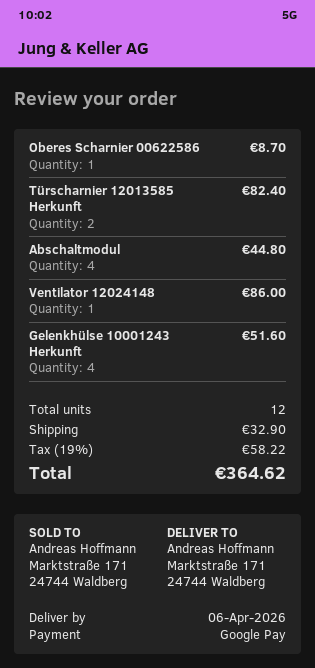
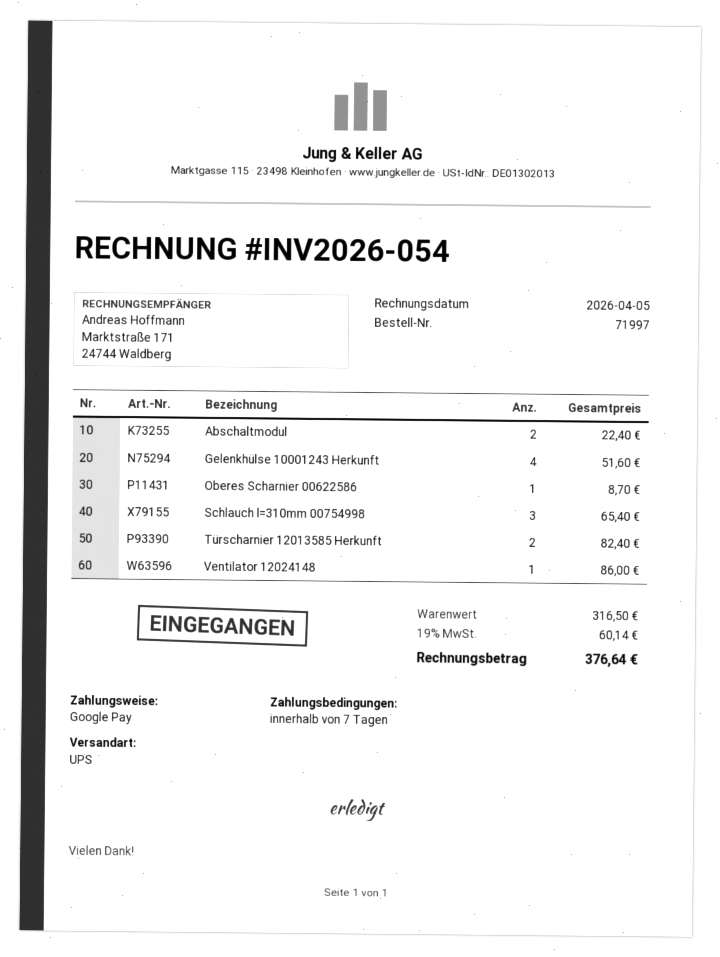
Abschaltmodul: 4 for 44.80 -> 2 for 22.40
Schlauch l=310mm 00754998: none -> 3 for 65.40
shipping: 32.90 -> none
tax: 19% = 58.22 -> 19% = 60.14
total: 364.62 -> 376.64

